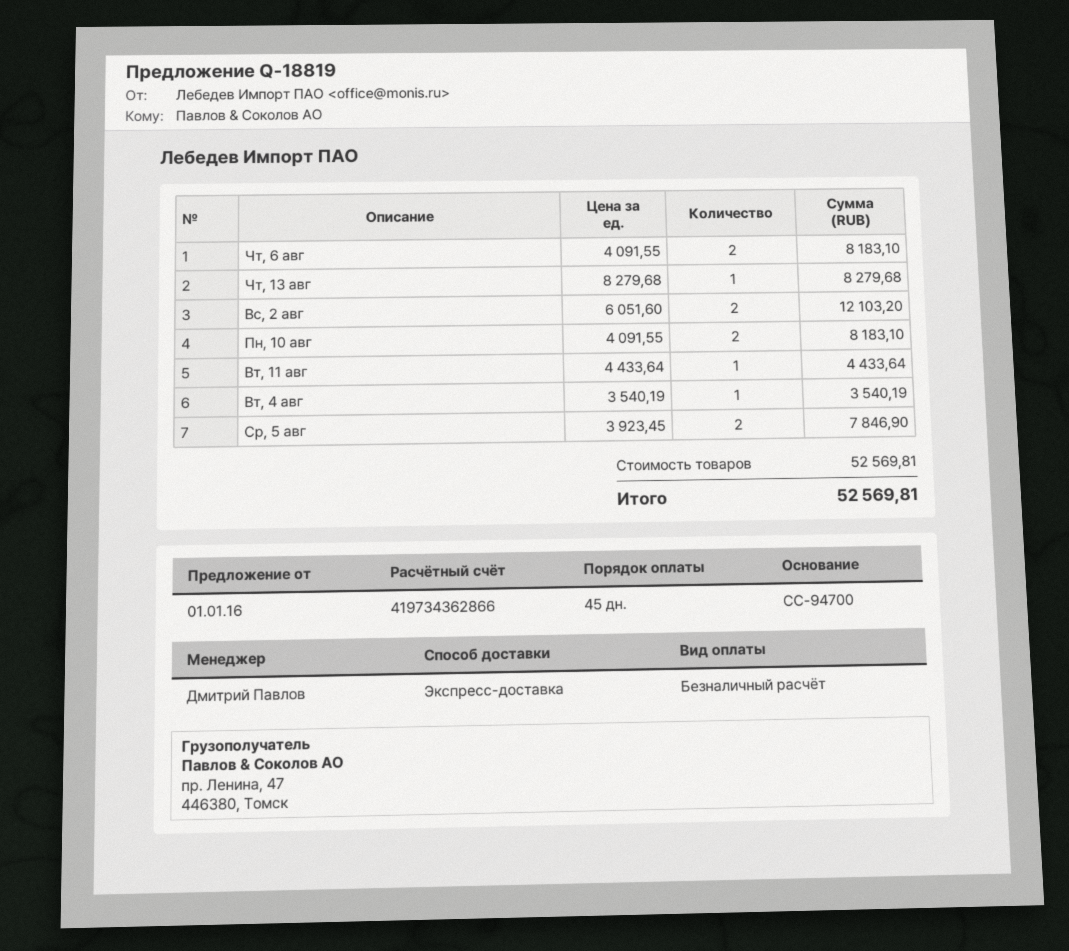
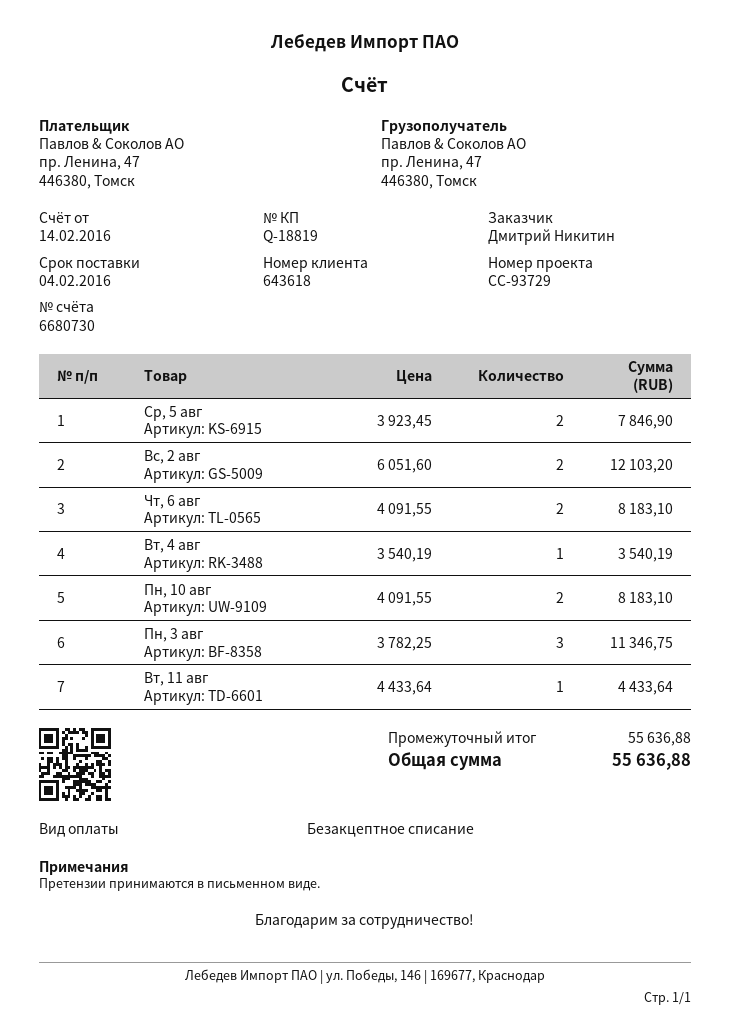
reference: CC-94700 -> CC-93729
payment method: bank transfer -> direct debit
Чт, 13 авг: 1 x 8279.68 = 8279.68 -> none
Пн, 3 авг: none -> 3 x 3782.25 = 11346.75
subtotal: 52569.81 -> 55636.88
total: 52569.81 -> 55636.88

